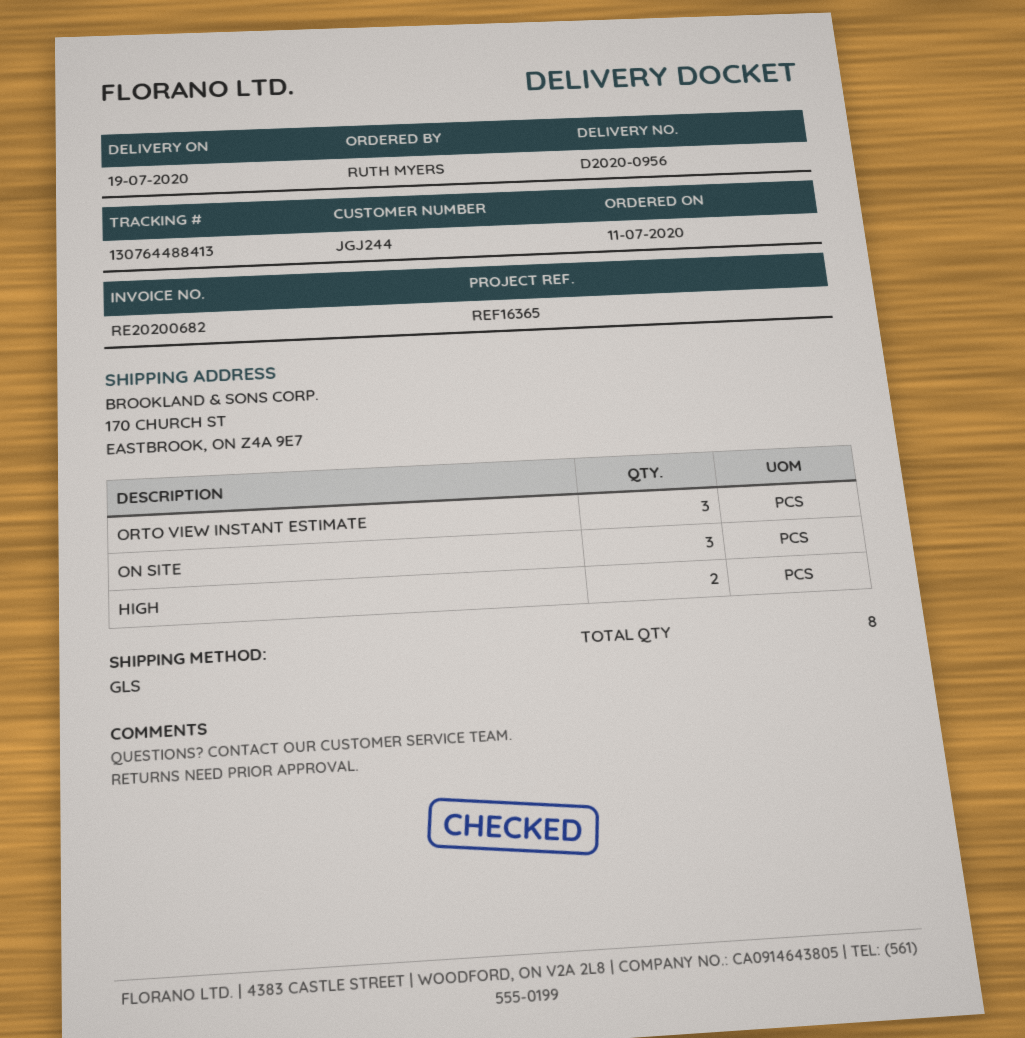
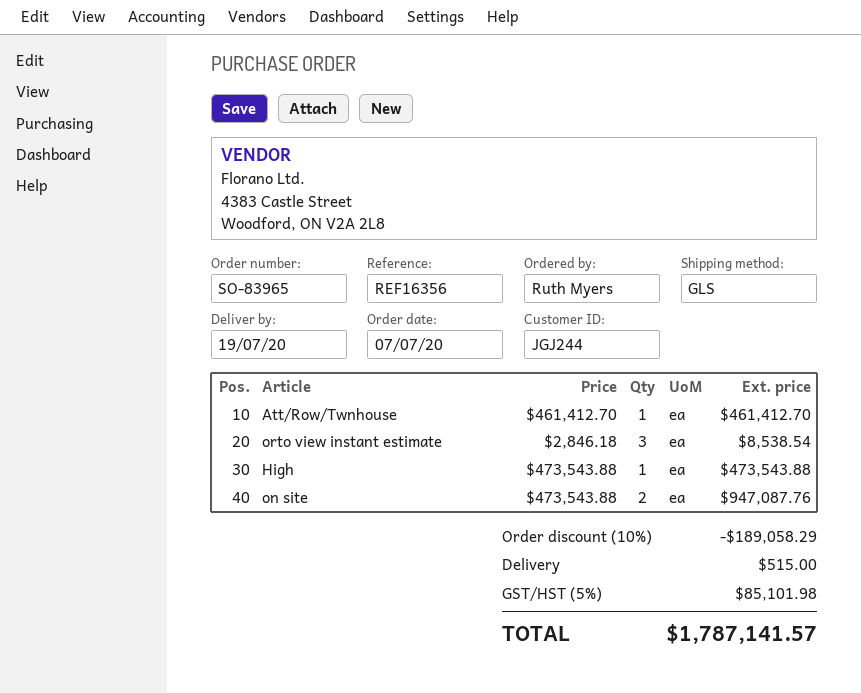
order date: 2020-07-11 -> 2020-07-07
reference: REF16365 -> REF16356
ON SITE: 3 -> 2
HIGH: 2 -> 1
Att/Row/Twnhouse: none -> 1

